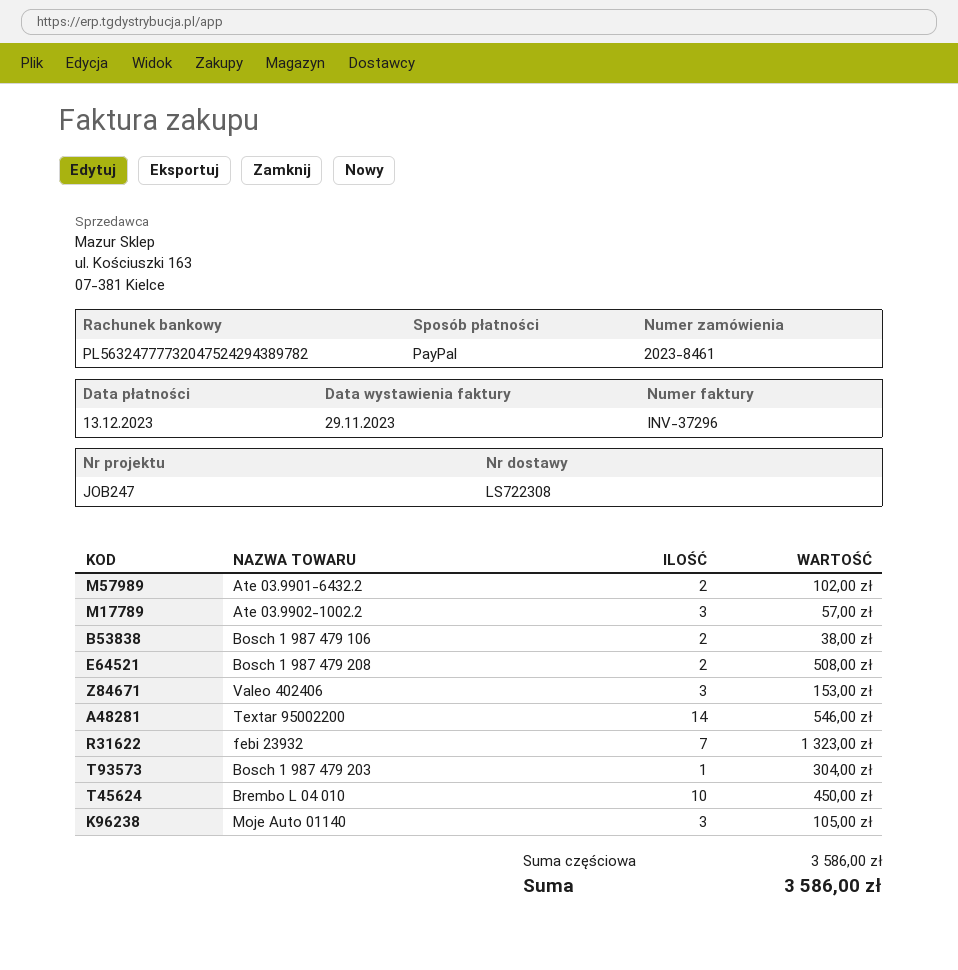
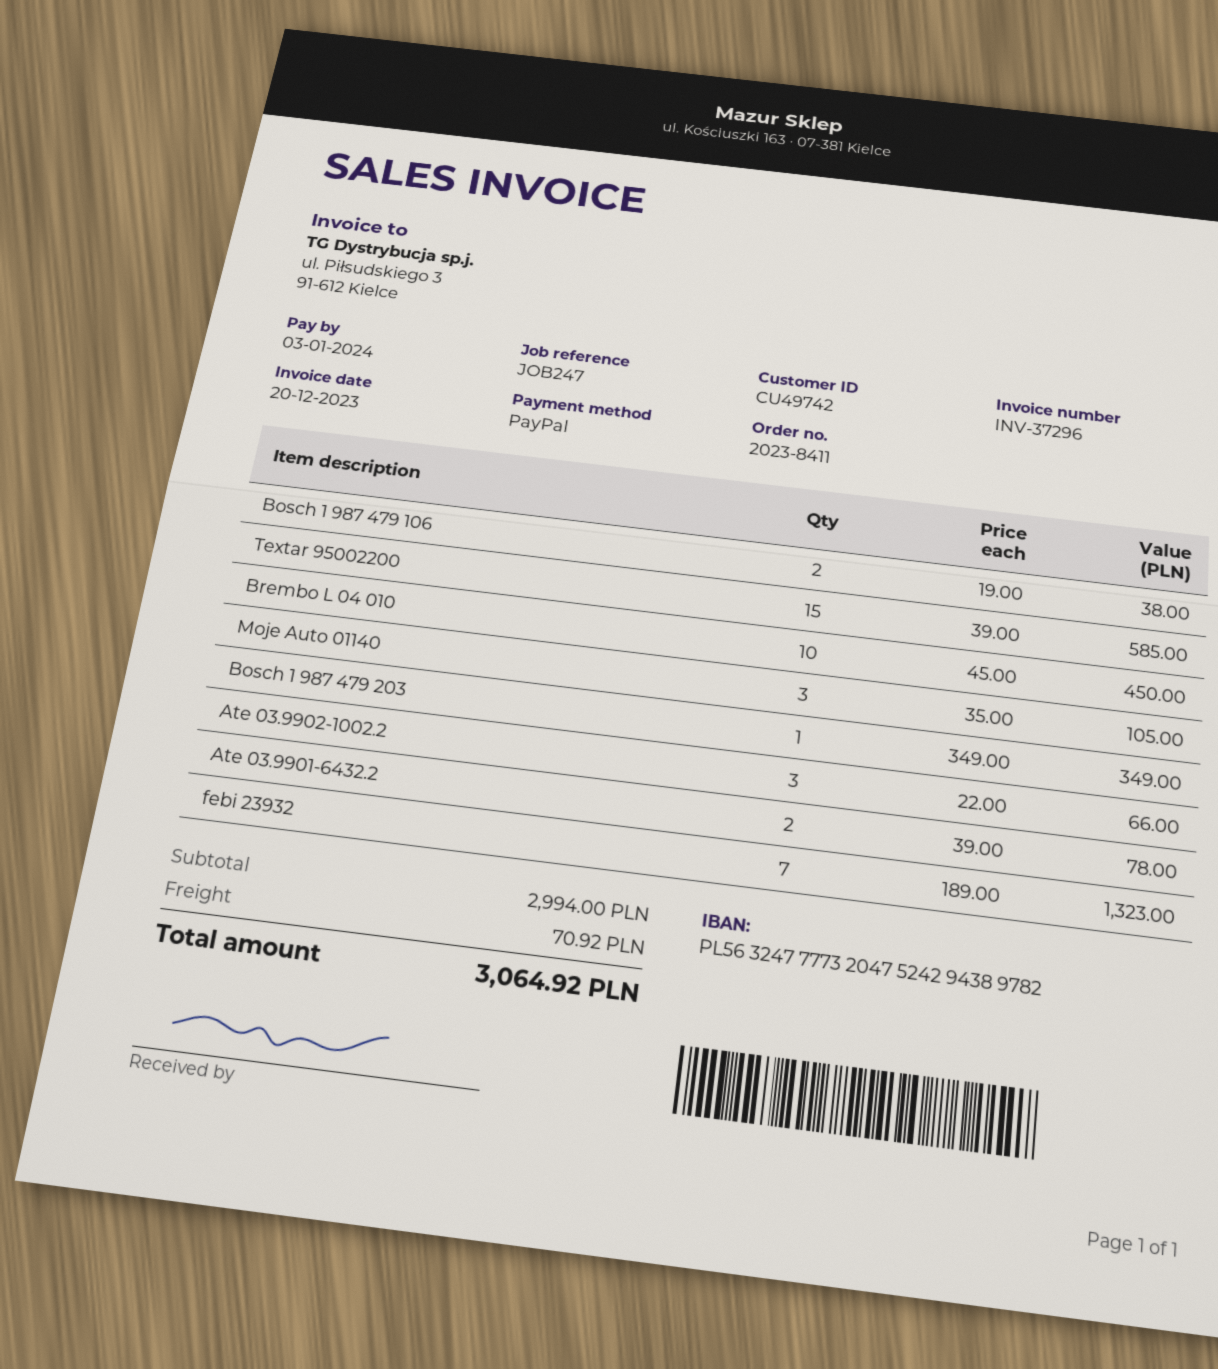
order number: 2023-8461 -> 2023-8411
invoice date: 2023-11-29 -> 2023-12-20
due date: 2023-12-13 -> 2024-01-03
Ate 03.9901-6432.2: 2 for 102.00 -> 2 for 78.00
Ate 03.9902-1002.2: 3 for 57.00 -> 3 for 66.00
Bosch 1 987 479 208: 2 for 508.00 -> none
Valeo 402406: 3 for 153.00 -> none
Textar 95002200: 14 for 546.00 -> 15 for 585.00
Bosch 1 987 479 203: 1 for 304.00 -> 1 for 349.00
subtotal: 3586.00 -> 2994.00
shipping: none -> 70.92
total: 3586.00 -> 3064.92

